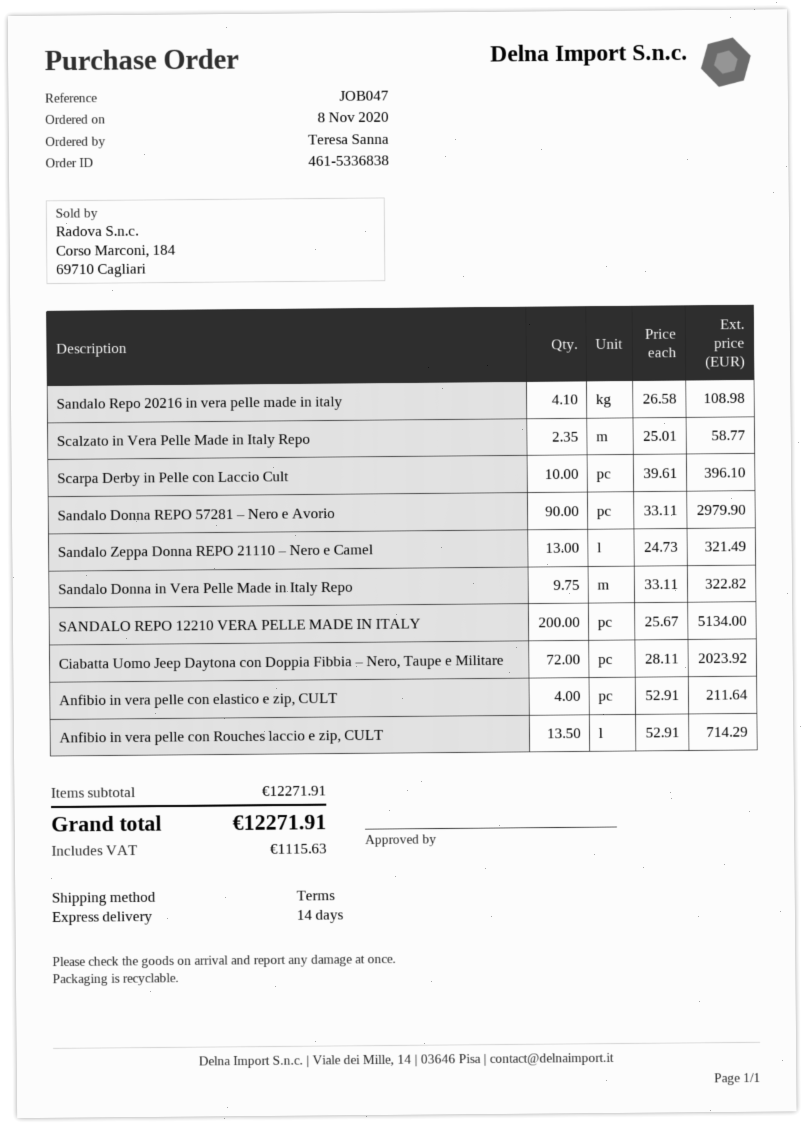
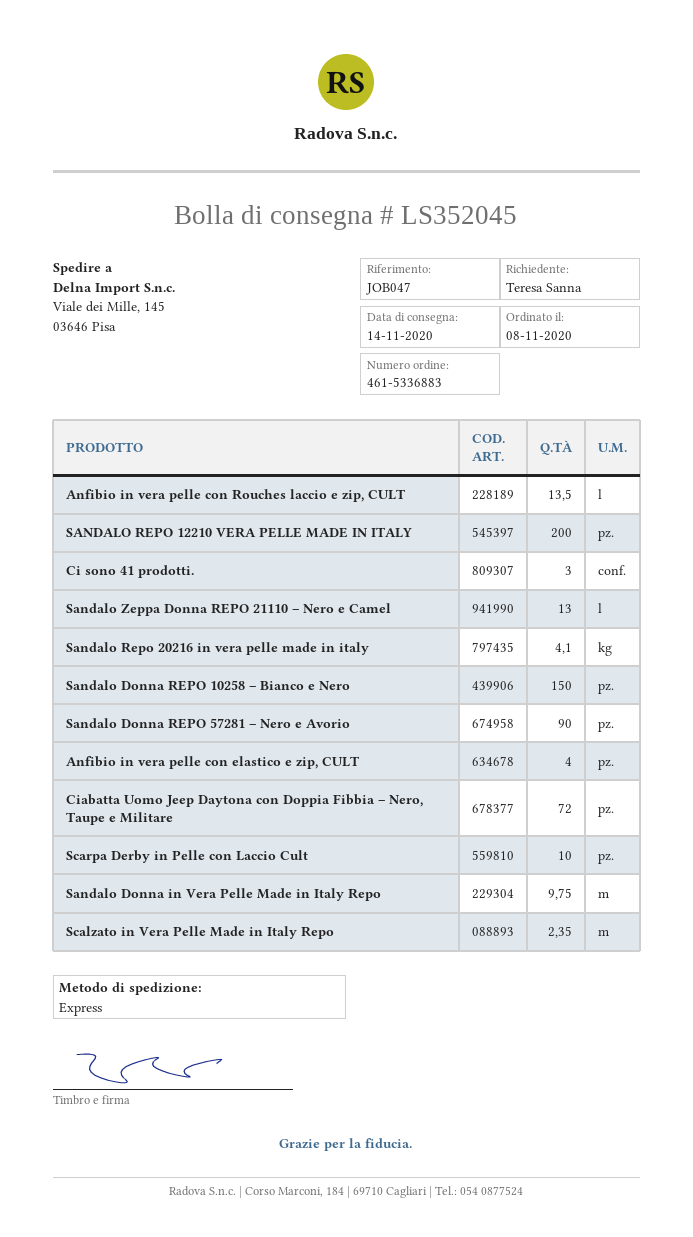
order number: 461-5336838 -> 461-5336883
Ci sono 41 prodotti.: none -> 3
Sandalo Donna REPO 10258 – Bianco e Nero: none -> 150

